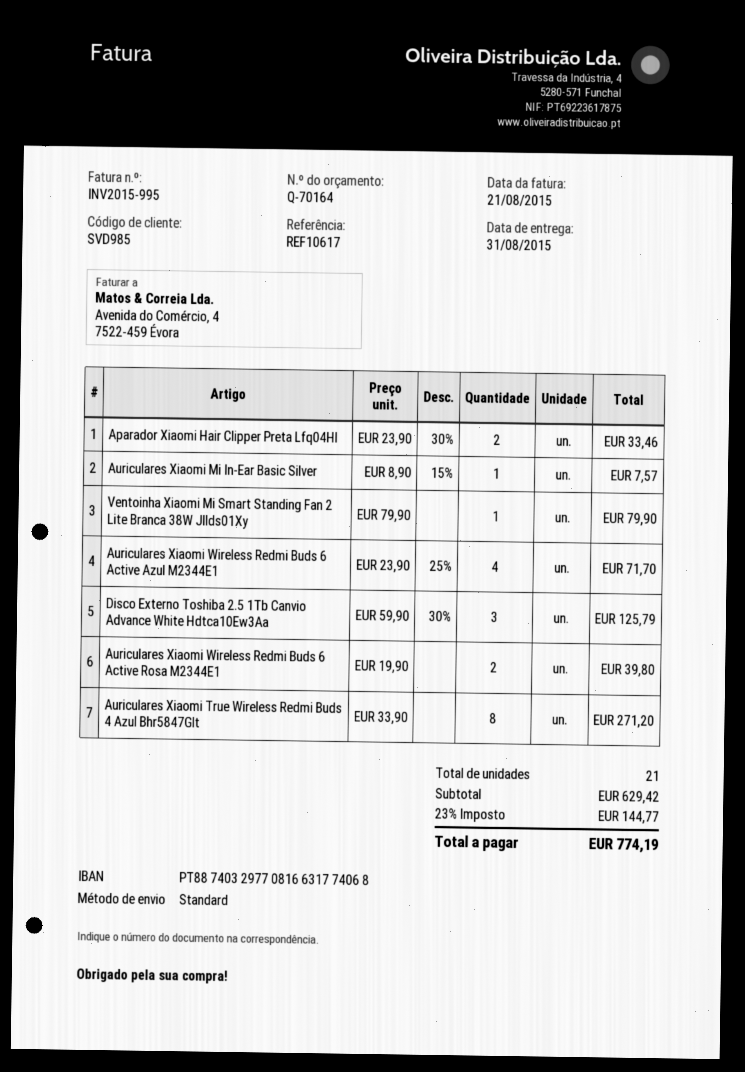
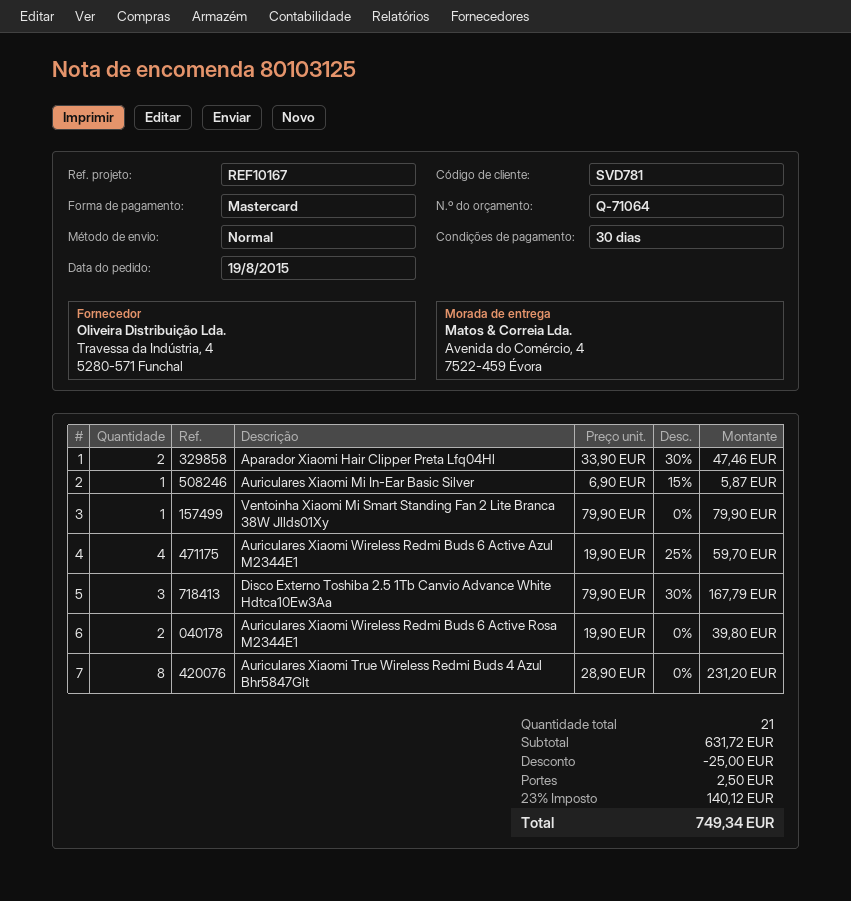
quote number: Q-70164 -> Q-71064
customer number: SVD985 -> SVD781
reference: REF10617 -> REF10167
Aparador Xiaomi Hair Clipper Preta Lfq04Hl: 2 x 23.90 - 30% = 33.46 -> 2 x 33.90 - 30% = 47.46
Auriculares Xiaomi Mi In-Ear Basic Silver: 1 x 8.90 - 15% = 7.57 -> 1 x 6.90 - 15% = 5.87
Auriculares Xiaomi Wireless Redmi Buds 6 Active Azul M2344E1: 4 x 23.90 - 25% = 71.70 -> 4 x 19.90 - 25% = 59.70
Disco Externo Toshiba 2.5 1Tb Canvio Advance White Hdtca10Ew3Aa: 3 x 59.90 - 30% = 125.79 -> 3 x 79.90 - 30% = 167.79
Auriculares Xiaomi True Wireless Redmi Buds 4 Azul Bhr5847Glt: 8 x 33.90 = 271.20 -> 8 x 28.90 = 231.20
subtotal: 629.42 -> 631.72
discount: none -> 25.00
shipping: none -> 2.50
tax: 23% = 144.77 -> 23% = 140.12
total: 774.19 -> 749.34

